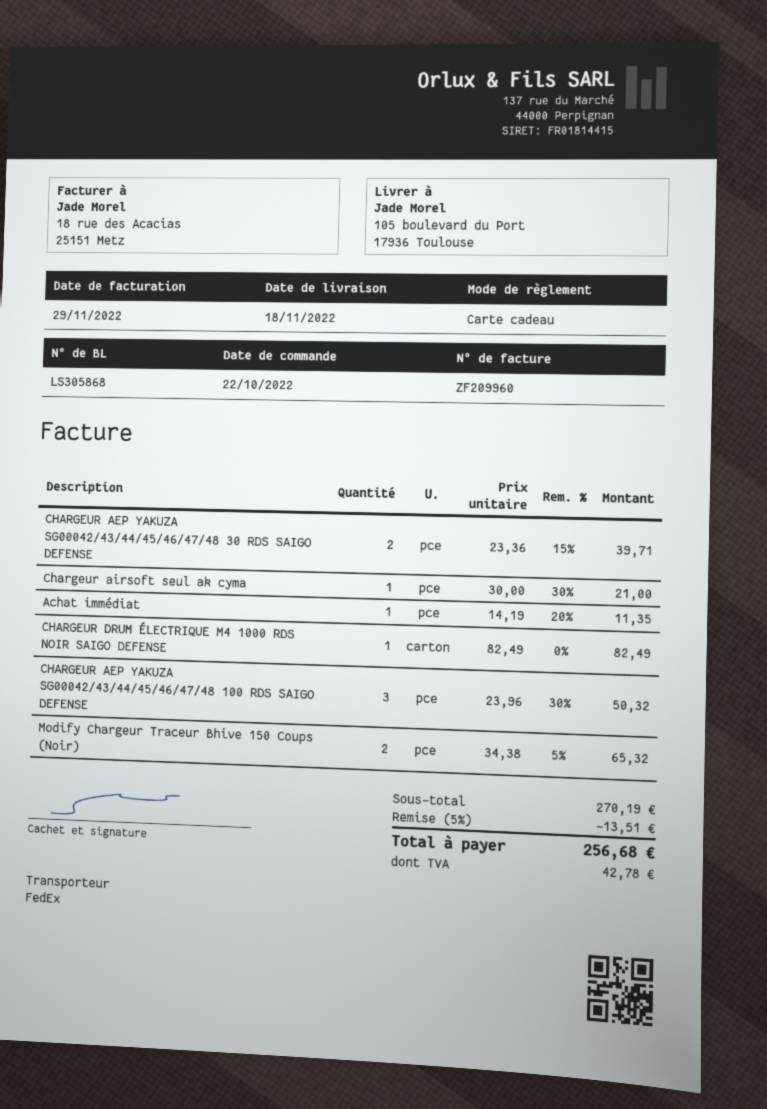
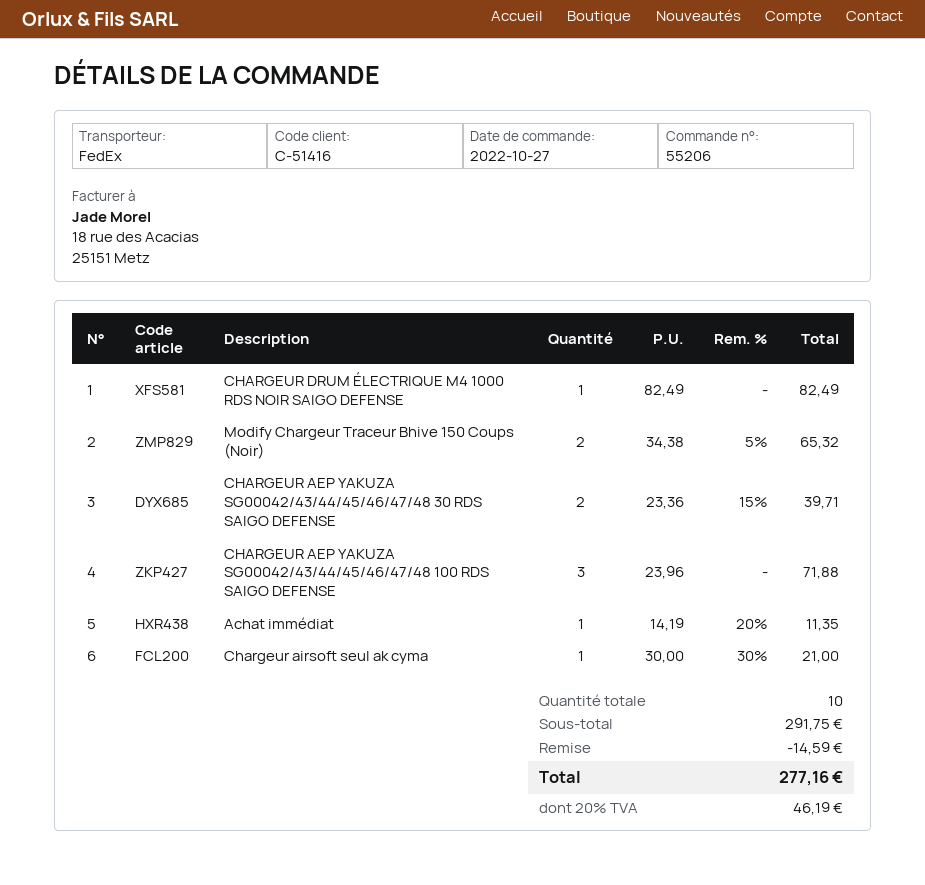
order date: 2022-10-22 -> 2022-10-27
CHARGEUR AEP YAKUZA SG00042/43/44/45/46/47/48 100 RDS SAIGO DEFENSE: 3 x 23.96 - 30% = 50.32 -> 3 x 23.96 = 71.88
subtotal: 270.19 -> 291.75
discount: 13.51 -> 14.59
tax: 42.78 -> 46.19
total: 256.68 -> 277.16

